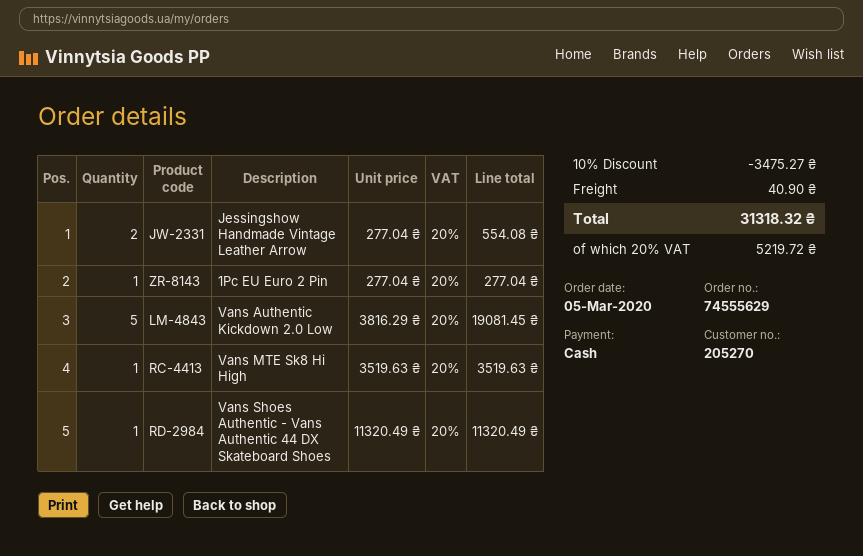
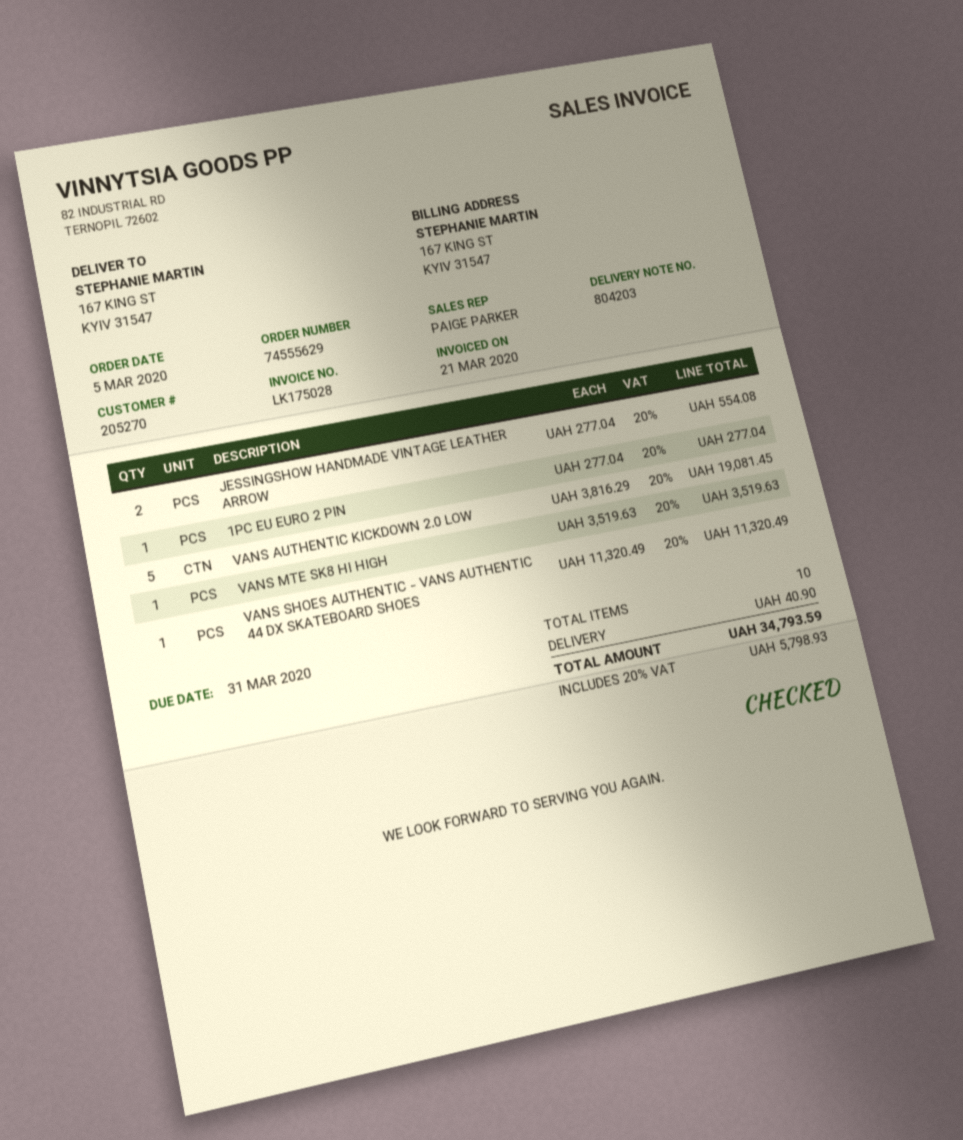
discount: 10% = 3475.27 -> none
tax: 20% = 5219.72 -> 20% = 5798.93
total: 31318.32 -> 34793.59

